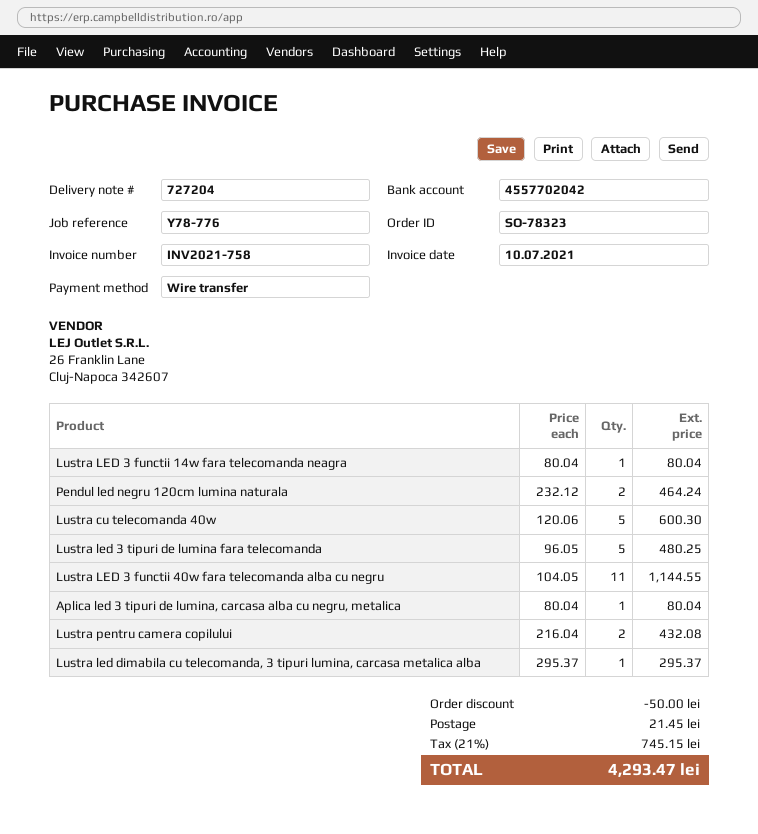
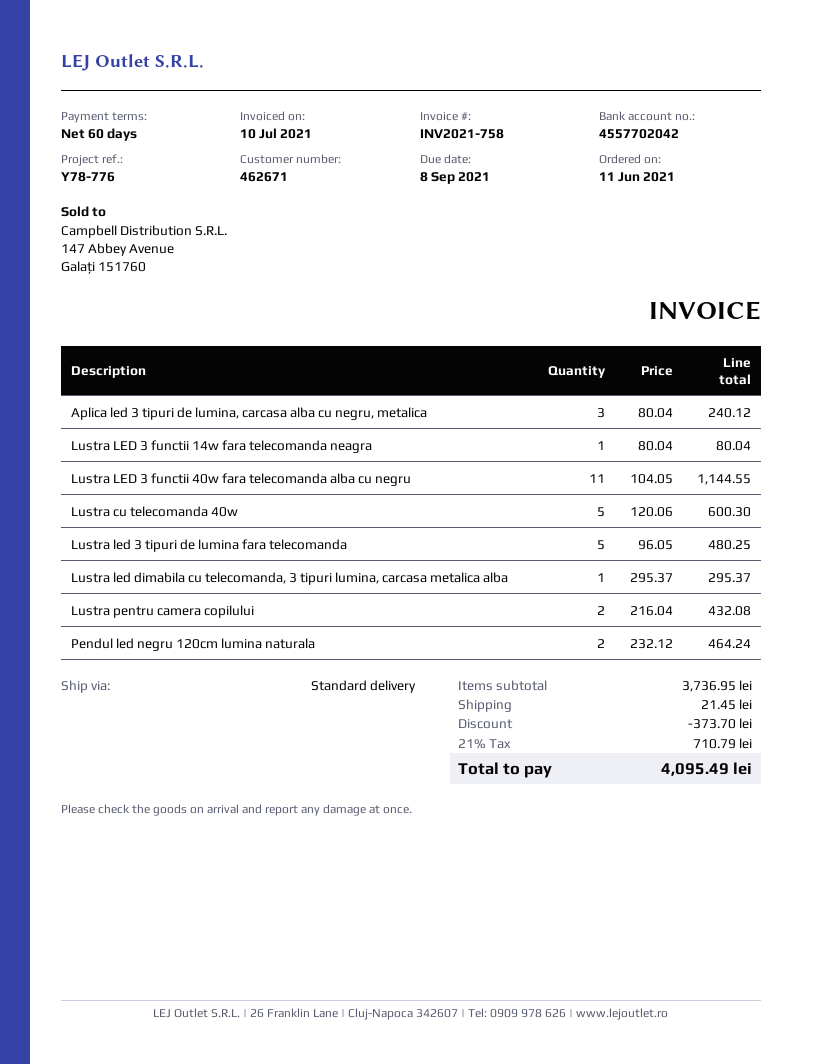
Aplica led 3 tipuri de lumina, carcasa alba cu negru, metalica: 1 x 80.04 = 80.04 -> 3 x 80.04 = 240.12
discount: 50.00 -> 373.70
tax: 21% = 745.15 -> 21% = 710.79
total: 4293.47 -> 4095.49

